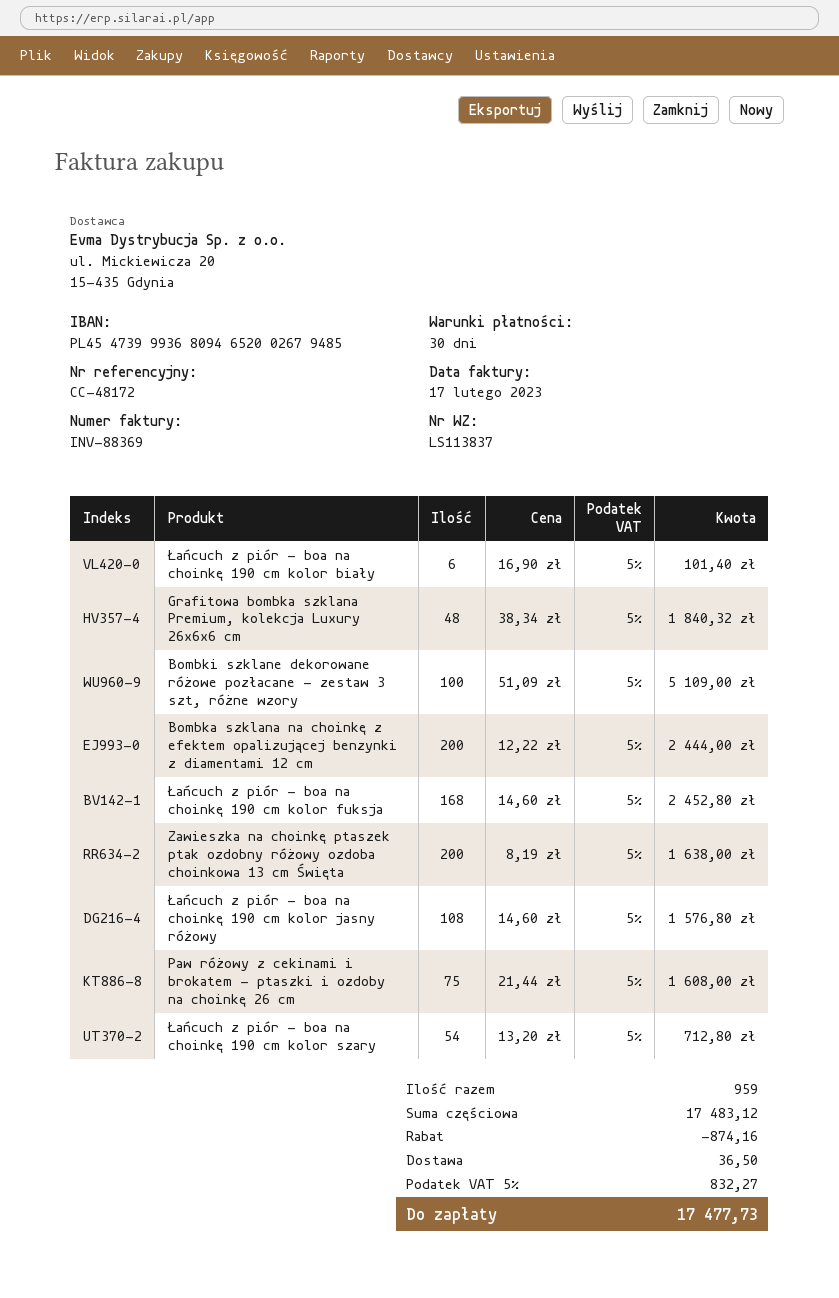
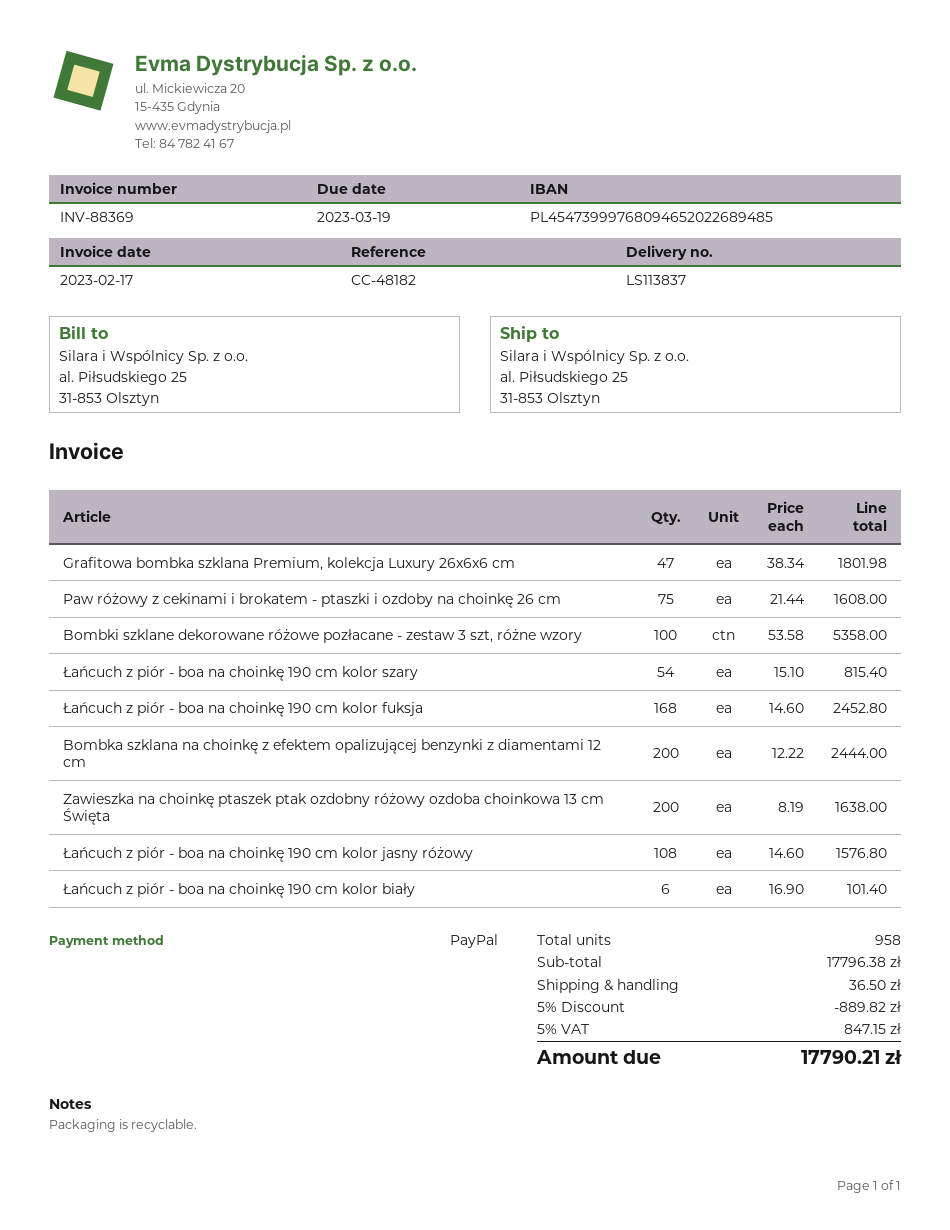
reference: CC-48172 -> CC-48182
bank account: PL45473999368094652002679485 -> PL45473999768094652022689485
Grafitowa bombka szklana Premium, kolekcja Luxury 26x6x6 cm: 48 x 38.34 = 1840.32 -> 47 x 38.34 = 1801.98
Bombki szklane dekorowane różowe pozłacane - zestaw 3 szt, różne wzory: 100 x 51.09 = 5109.00 -> 100 x 53.58 = 5358.00
Łańcuch z piór - boa na choinkę 190 cm kolor szary: 54 x 13.20 = 712.80 -> 54 x 15.10 = 815.40
total quantity: 959 -> 958
subtotal: 17483.12 -> 17796.38
discount: 874.16 -> 889.82
tax: 5% = 832.27 -> 5% = 847.15
total: 17477.73 -> 17790.21

